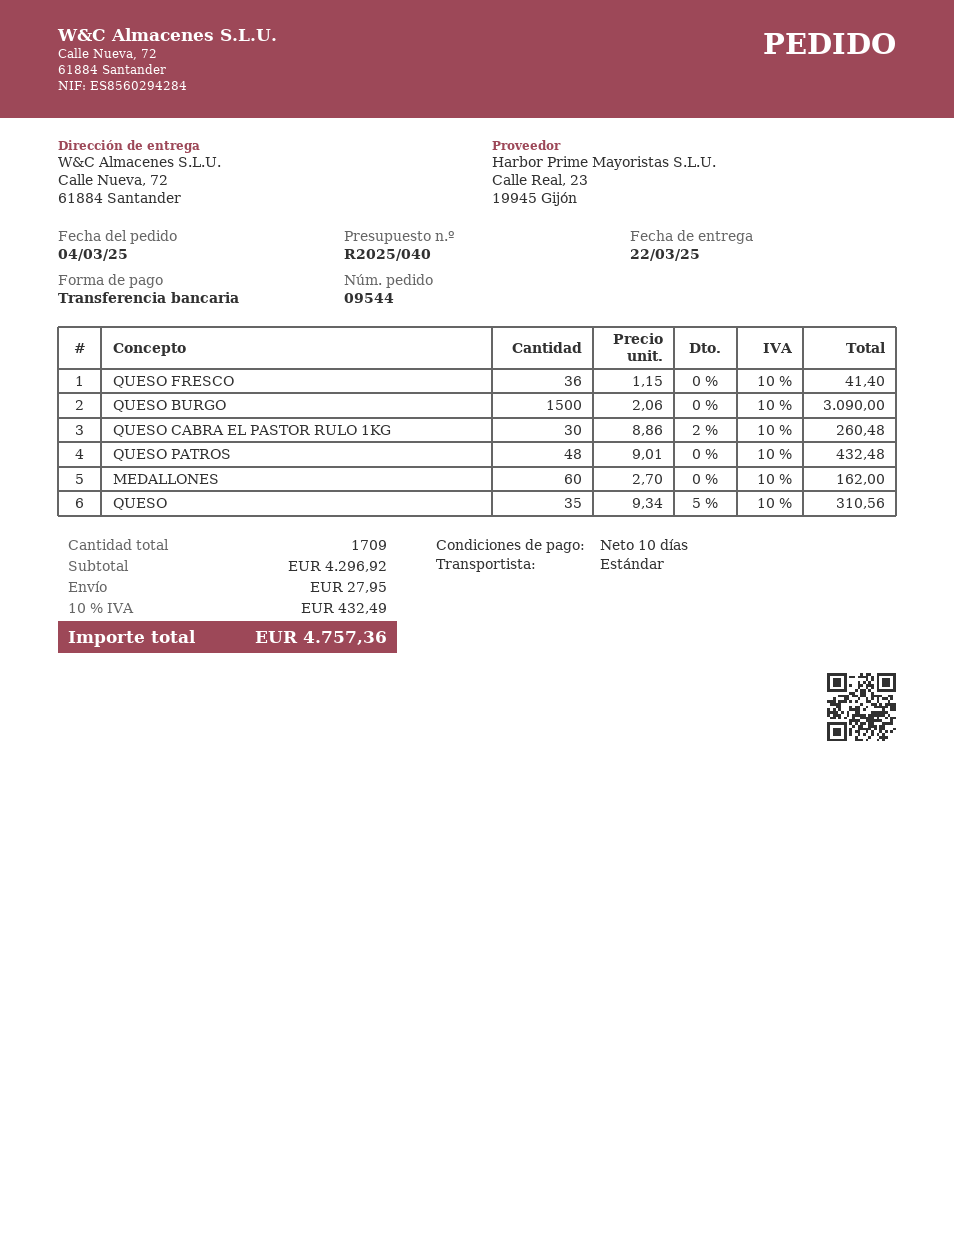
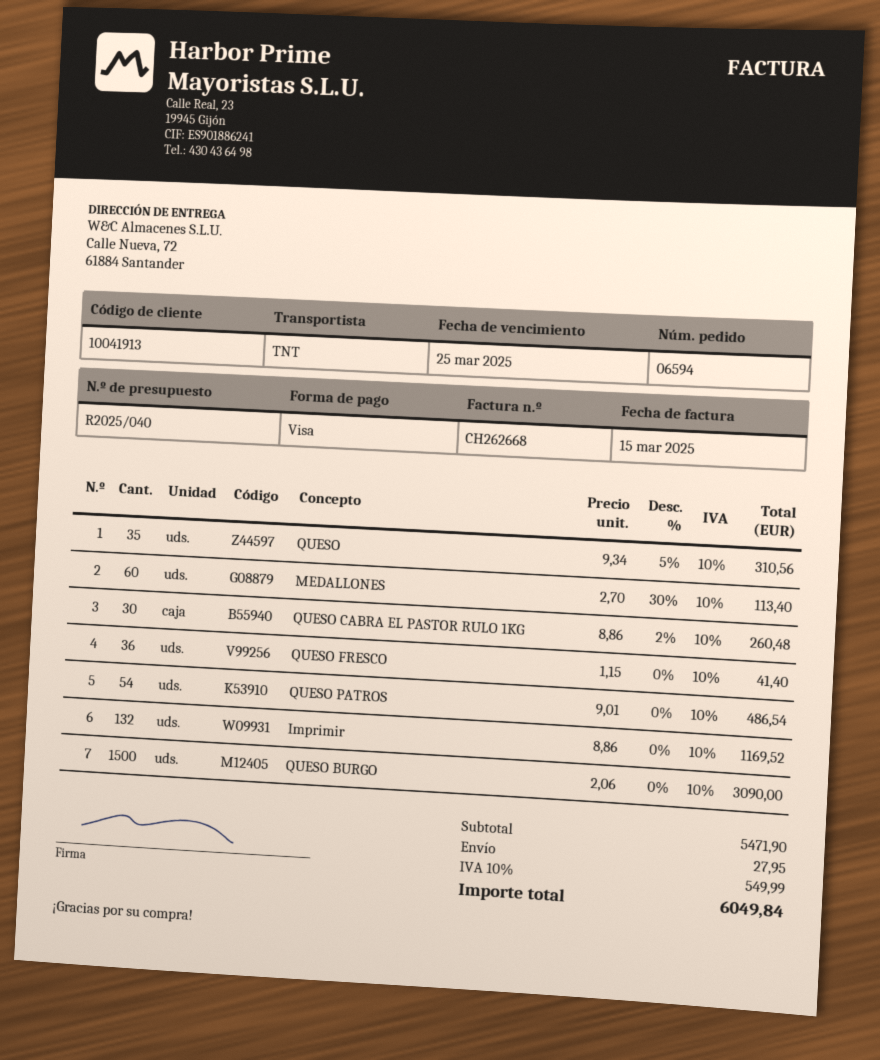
order number: 09544 -> 06594
payment method: bank transfer -> Visa
shipping method: standard -> TNT
QUESO PATROS: 48 x 9.01 = 432.48 -> 54 x 9.01 = 486.54
MEDALLONES: 60 x 2.70 = 162.00 -> 60 x 2.70 - 30% = 113.40
Imprimir: none -> 132 x 8.86 = 1169.52
subtotal: 4296.92 -> 5471.90
tax: 10% = 432.49 -> 10% = 549.99
total: 4757.36 -> 6049.84

